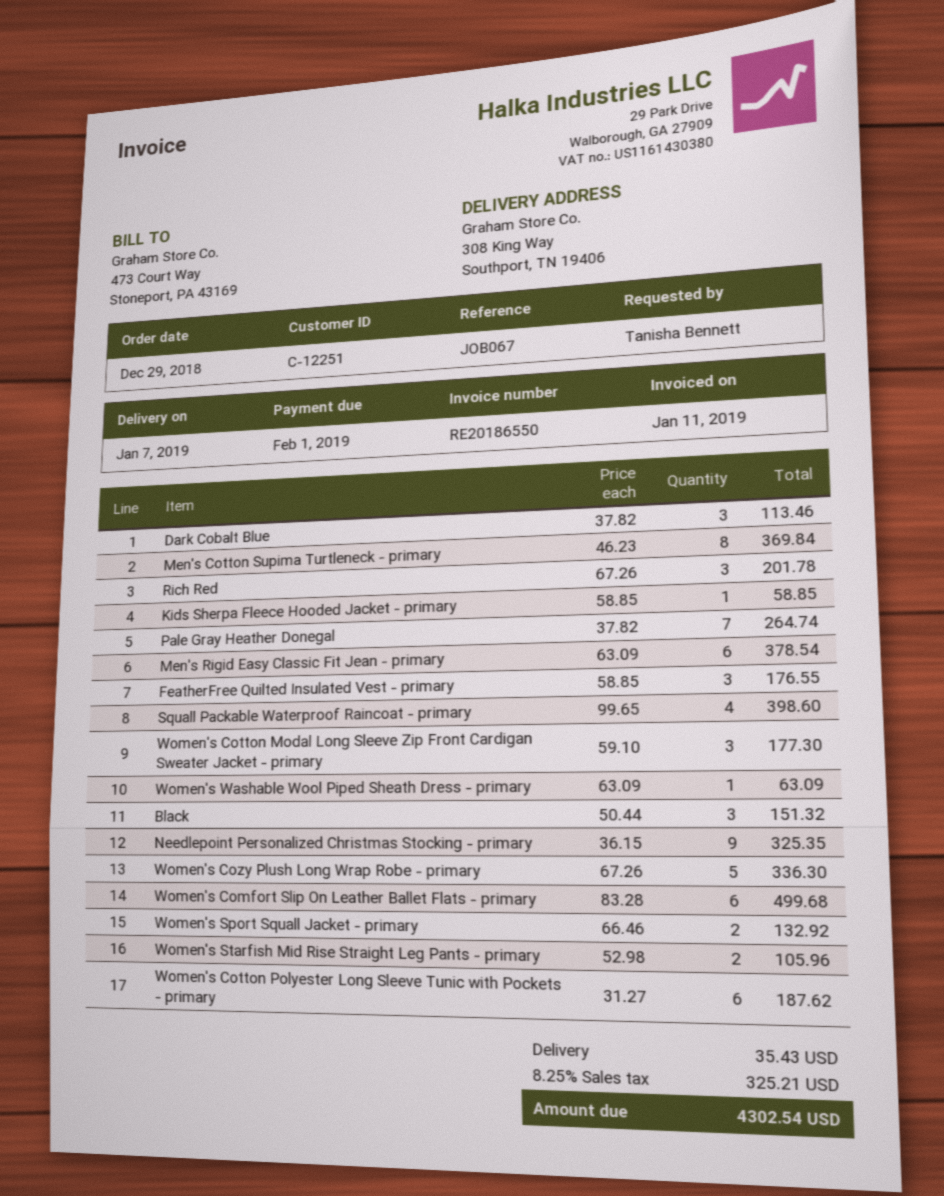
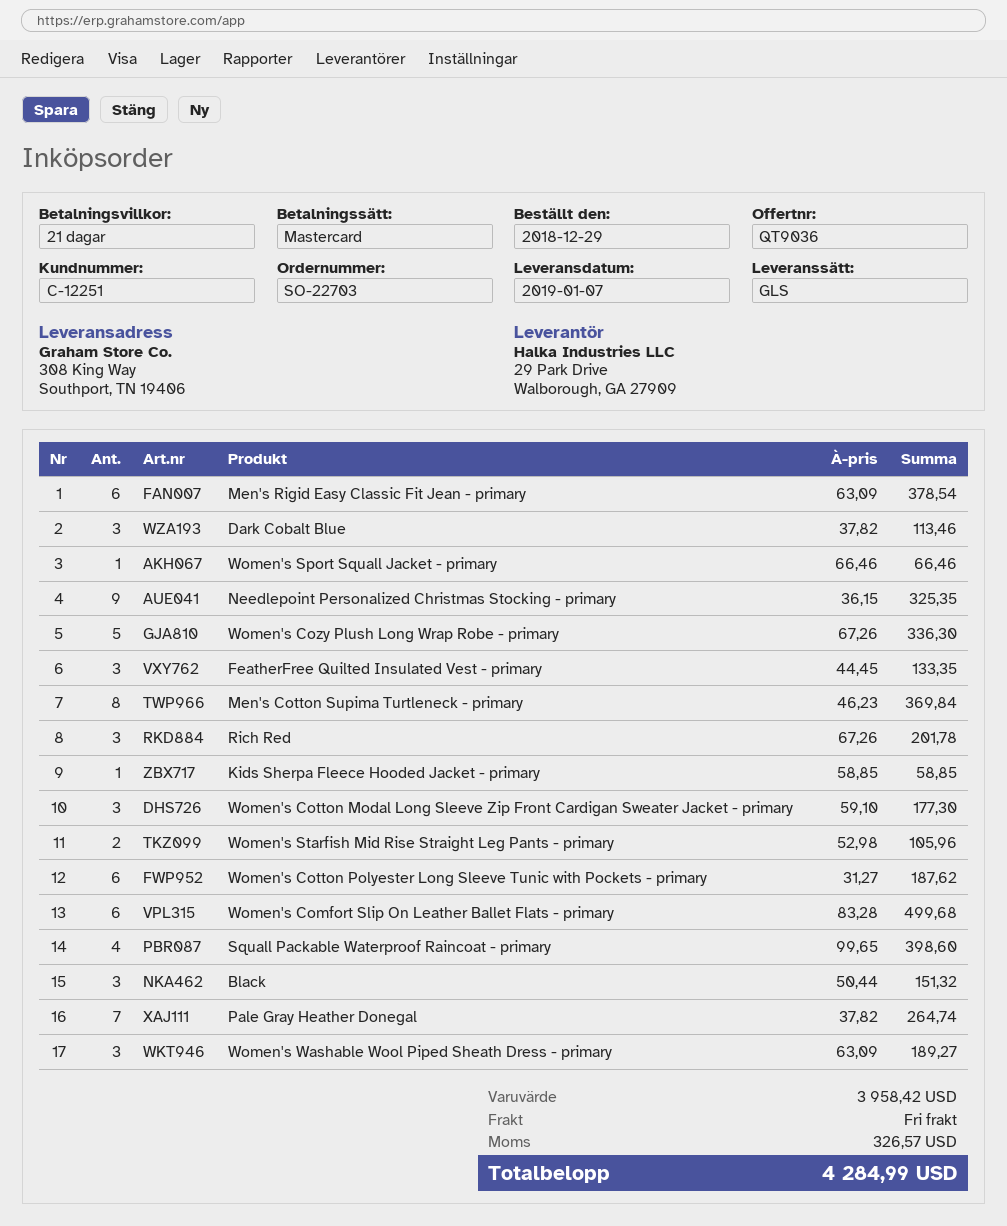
FeatherFree Quilted Insulated Vest - primary: 3 x 58.85 = 176.55 -> 3 x 44.45 = 133.35
Women's Washable Wool Piped Sheath Dress - primary: 1 x 63.09 = 63.09 -> 3 x 63.09 = 189.27
Women's Sport Squall Jacket - primary: 2 x 66.46 = 132.92 -> 1 x 66.46 = 66.46
shipping: 35.43 -> 0.00
tax: 325.21 -> 326.57
total: 4302.54 -> 4284.99

